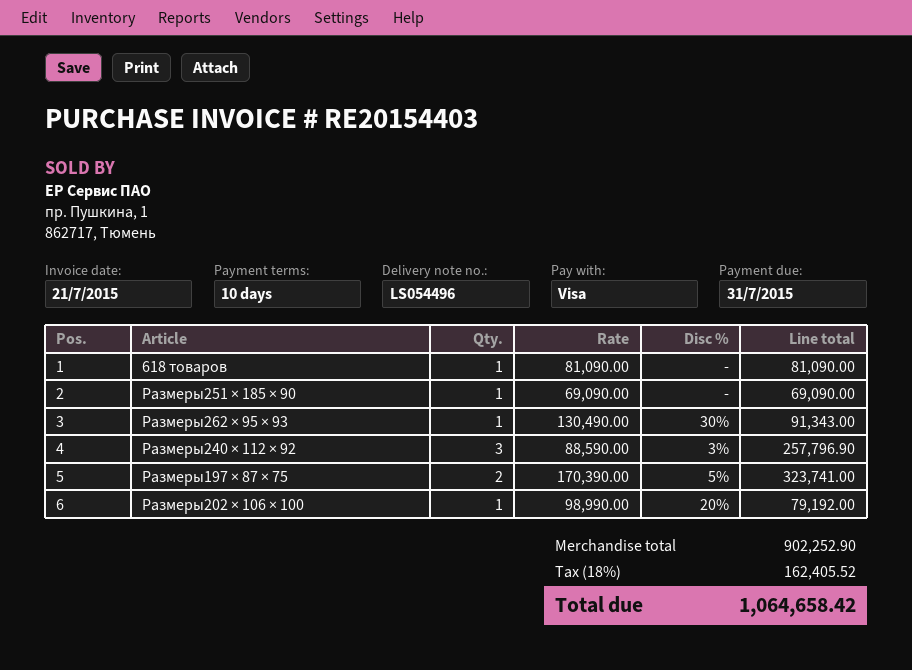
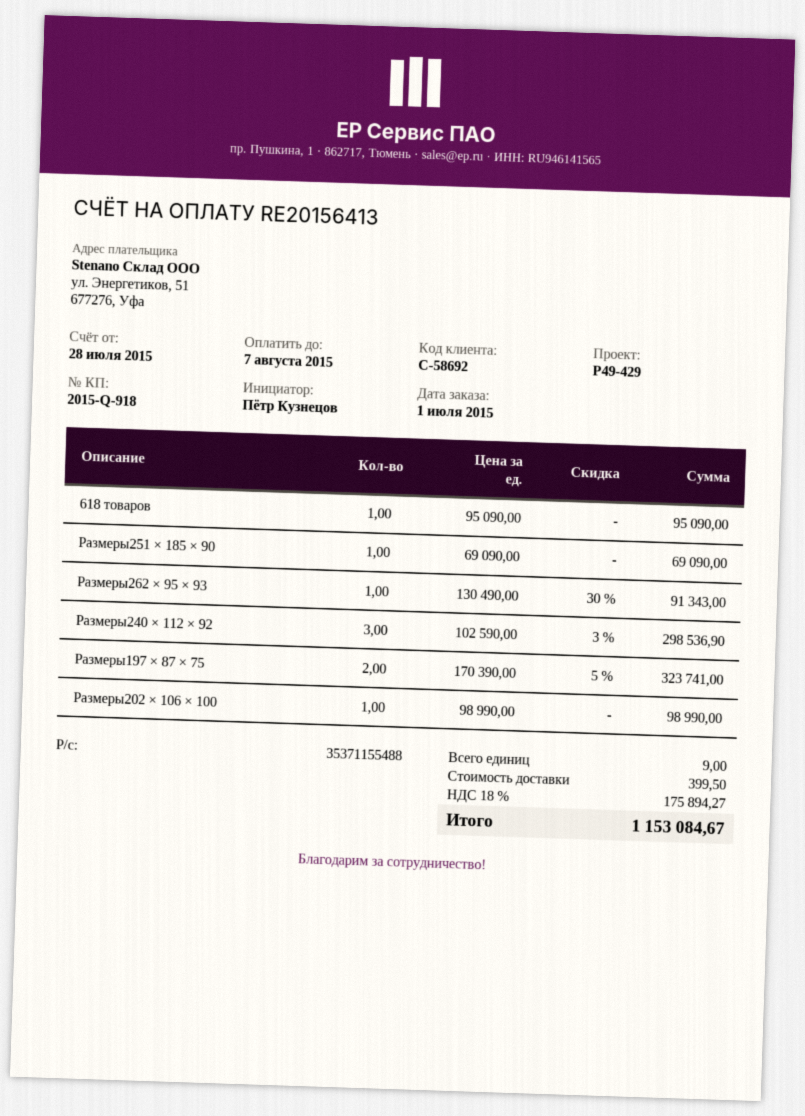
invoice number: RE20154403 -> RE20156413
invoice date: 2015-07-21 -> 2015-07-28
due date: 2015-07-31 -> 2015-08-07
618 товаров: 1 x 81090.00 = 81090.00 -> 1 x 95090.00 = 95090.00
Размеры240 × 112 × 92: 3 x 88590.00 - 3% = 257796.90 -> 3 x 102590.00 - 3% = 298536.90
Размеры202 × 106 × 100: 1 x 98990.00 - 20% = 79192.00 -> 1 x 98990.00 = 98990.00
shipping: none -> 399.50
tax: 18% = 162405.52 -> 18% = 175894.27
total: 1064658.42 -> 1153084.67

